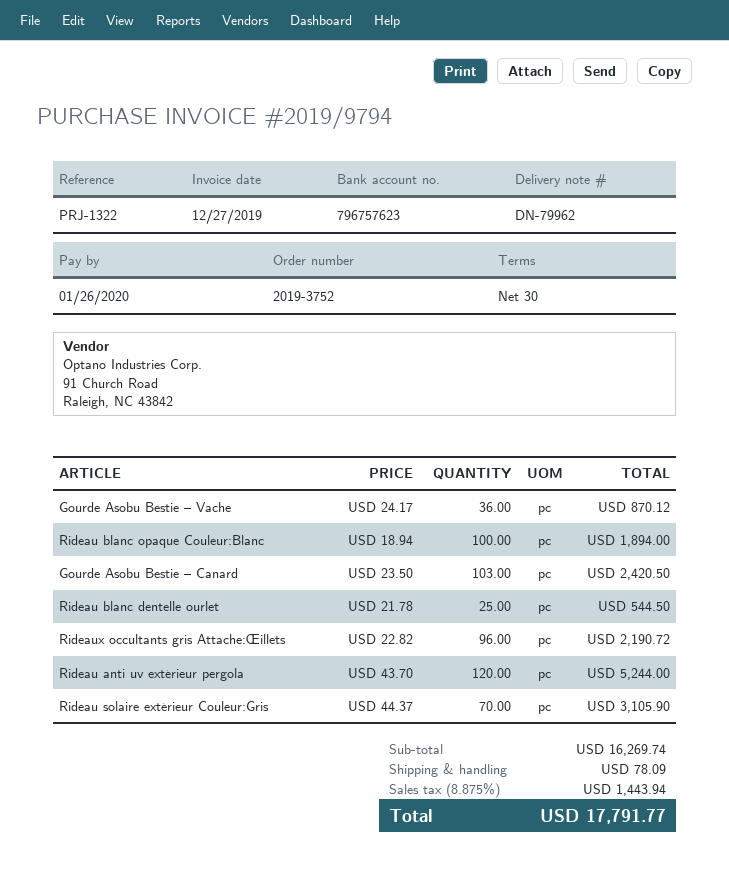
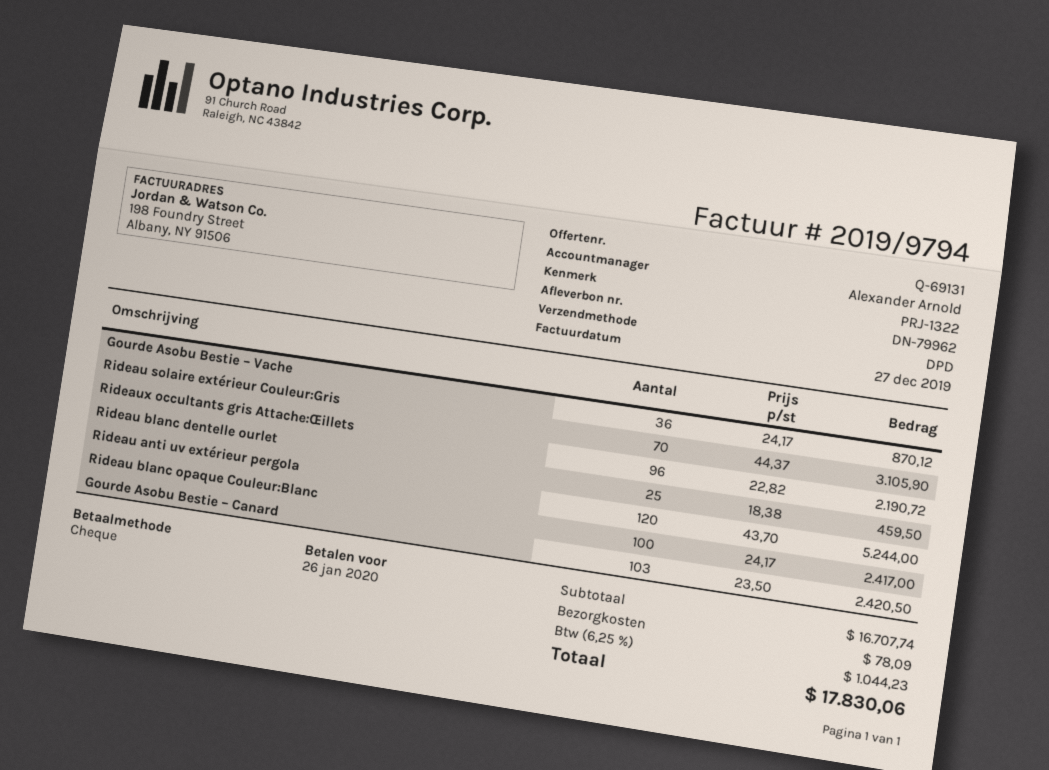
Rideau blanc opaque Couleur:Blanc: 100 x 18.94 = 1894.00 -> 100 x 24.17 = 2417.00
Rideau blanc dentelle ourlet: 25 x 21.78 = 544.50 -> 25 x 18.38 = 459.50
subtotal: 16269.74 -> 16707.74
tax: 8.875% = 1443.94 -> 6.25% = 1044.23
total: 17791.77 -> 17830.06

